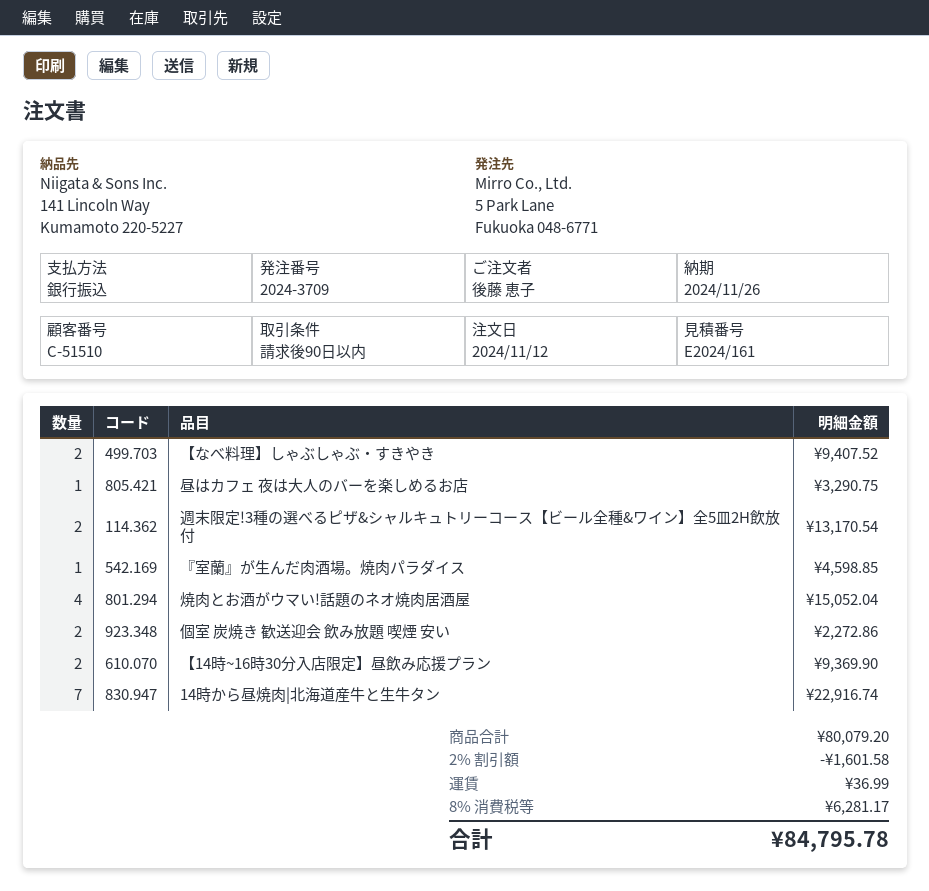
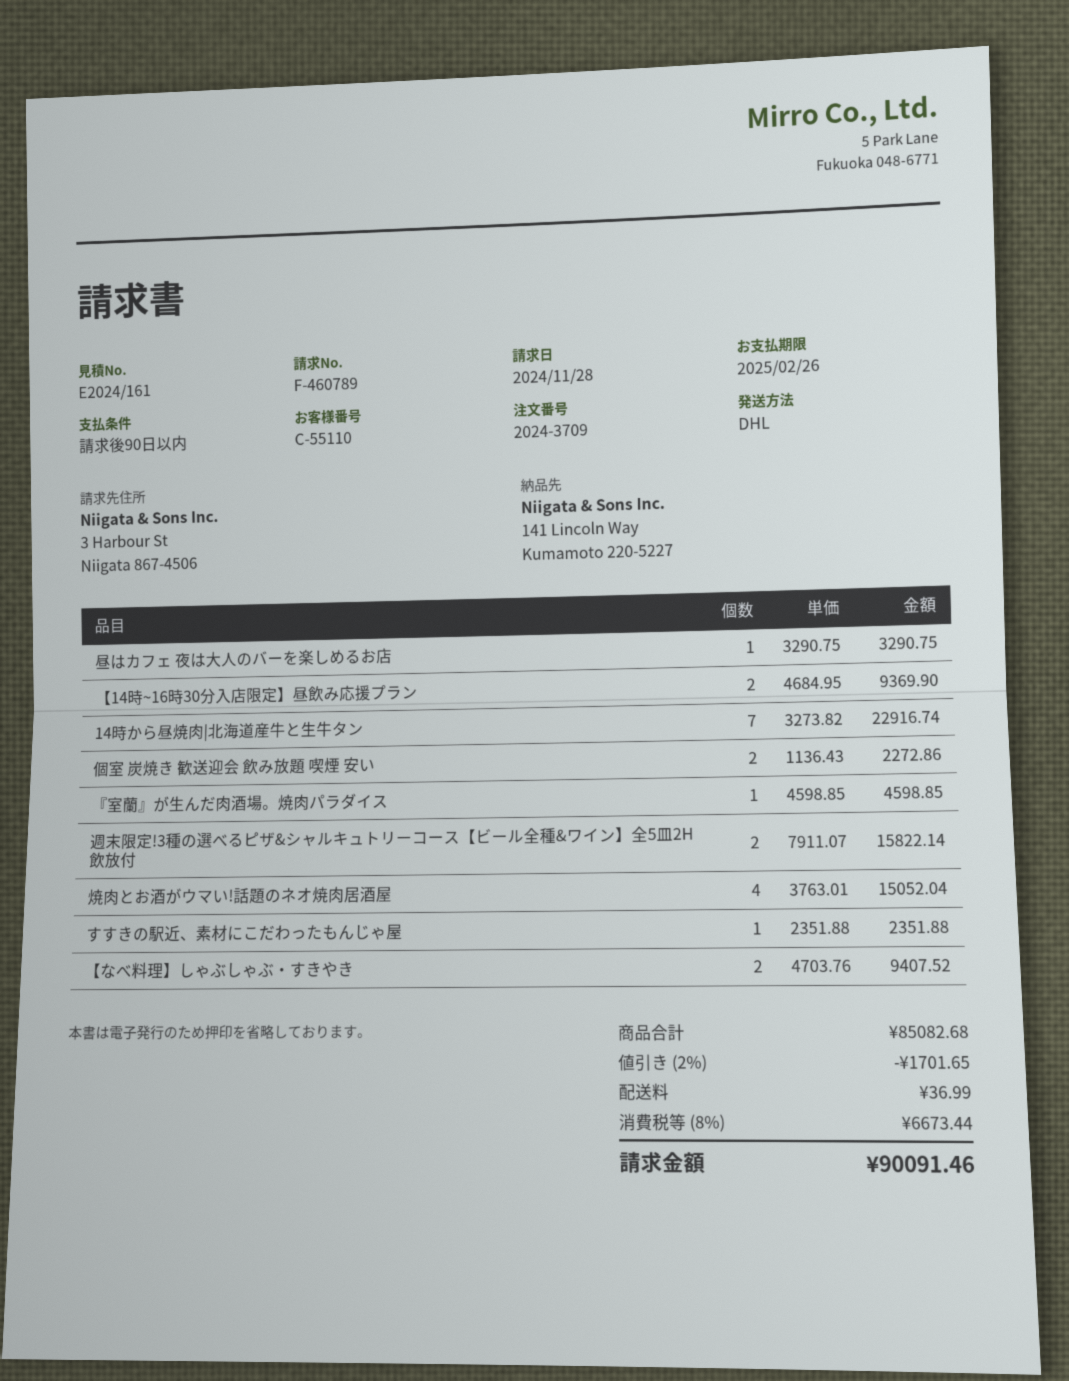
customer number: C-51510 -> C-55110
週末限定!3種の選べるピザ&シャルキュトリーコース【ビール全種&ワイン】全5皿2H飲放付: 2 for 13170.54 -> 2 for 15822.14
すすきの駅近、素材にこだわったもんじゃ屋: none -> 1 for 2351.88
subtotal: 80079.20 -> 85082.68
discount: 2% = 1601.58 -> 2% = 1701.65
tax: 8% = 6281.17 -> 8% = 6673.44
total: 84795.78 -> 90091.46

